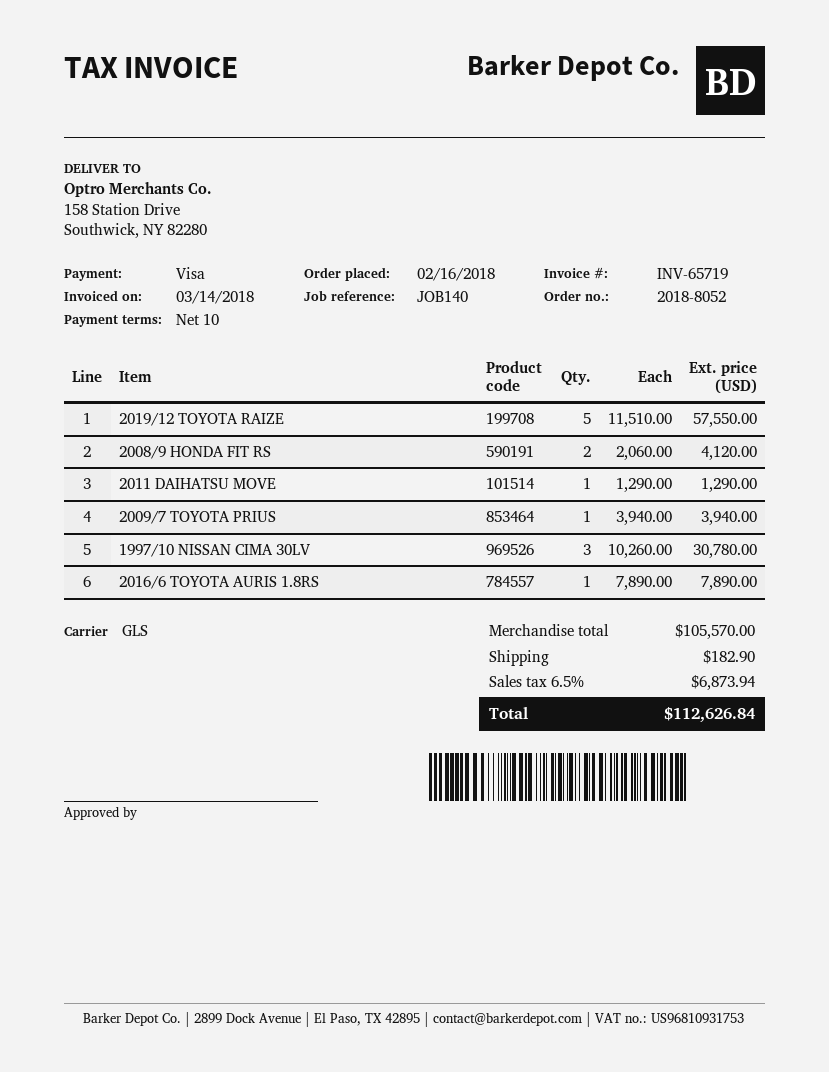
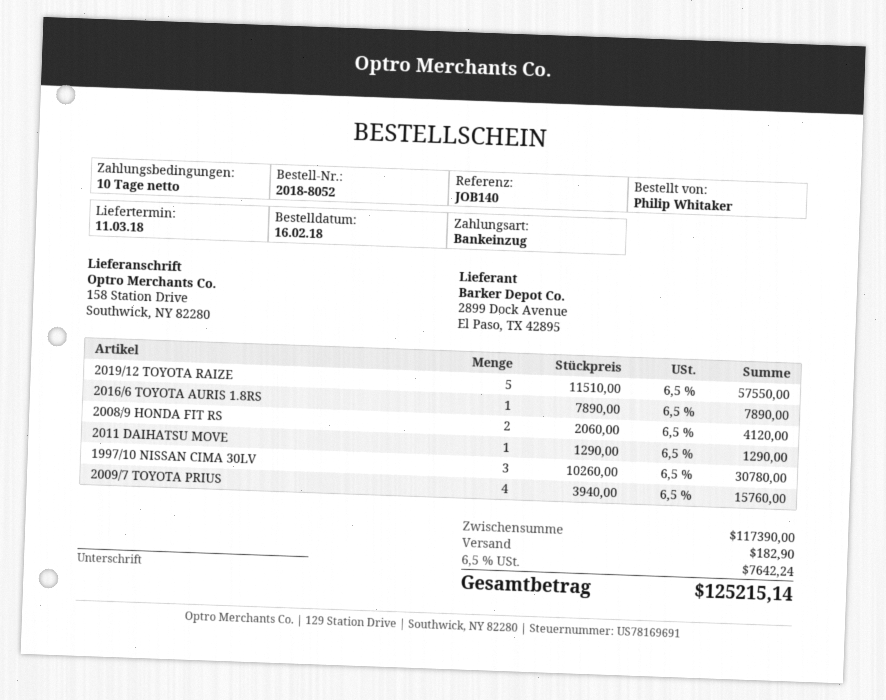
payment method: Visa -> direct debit
2009/7 TOYOTA PRIUS: 1 x 3940.00 = 3940.00 -> 4 x 3940.00 = 15760.00
subtotal: 105570.00 -> 117390.00
tax: 6.5% = 6873.94 -> 6.5% = 7642.24
total: 112626.84 -> 125215.14

